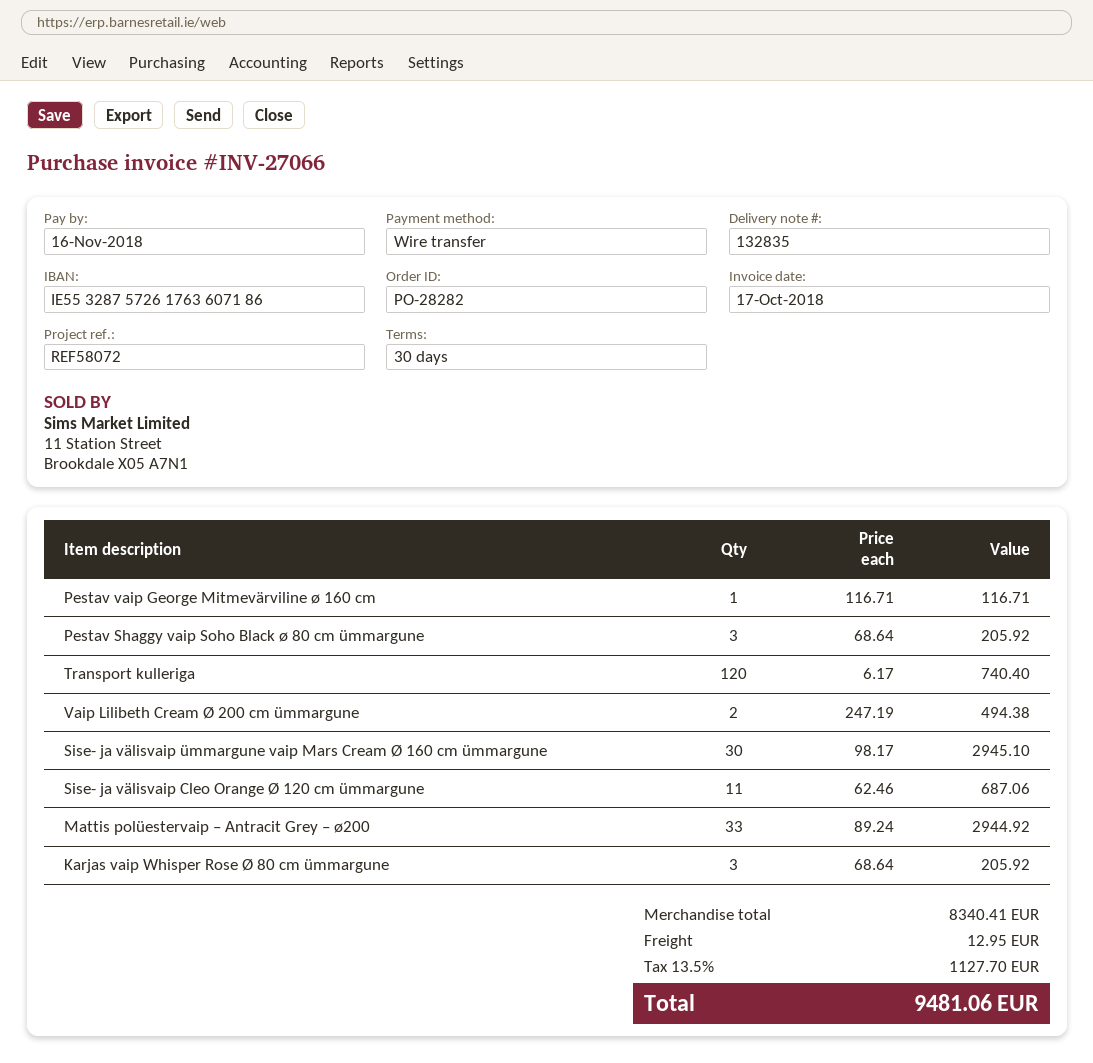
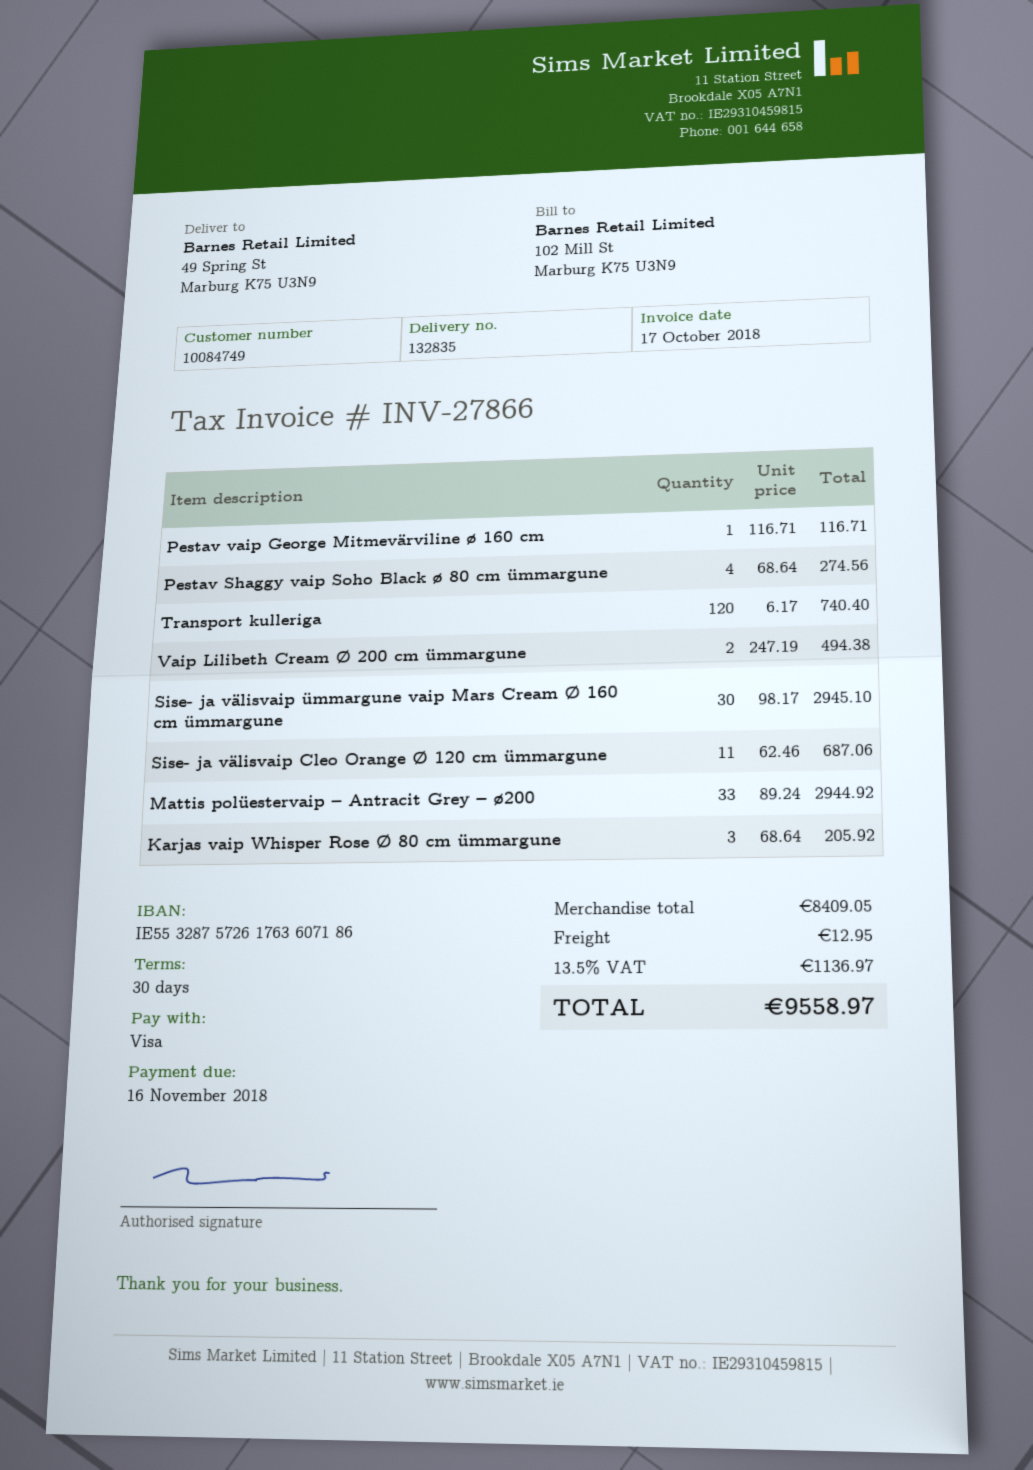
invoice number: INV-27066 -> INV-27866
payment method: bank transfer -> Visa
Pestav Shaggy vaip Soho Black ø 80 cm ümmargune: 3 x 68.64 = 205.92 -> 4 x 68.64 = 274.56
subtotal: 8340.41 -> 8409.05
tax: 13.5% = 1127.70 -> 13.5% = 1136.97
total: 9481.06 -> 9558.97

